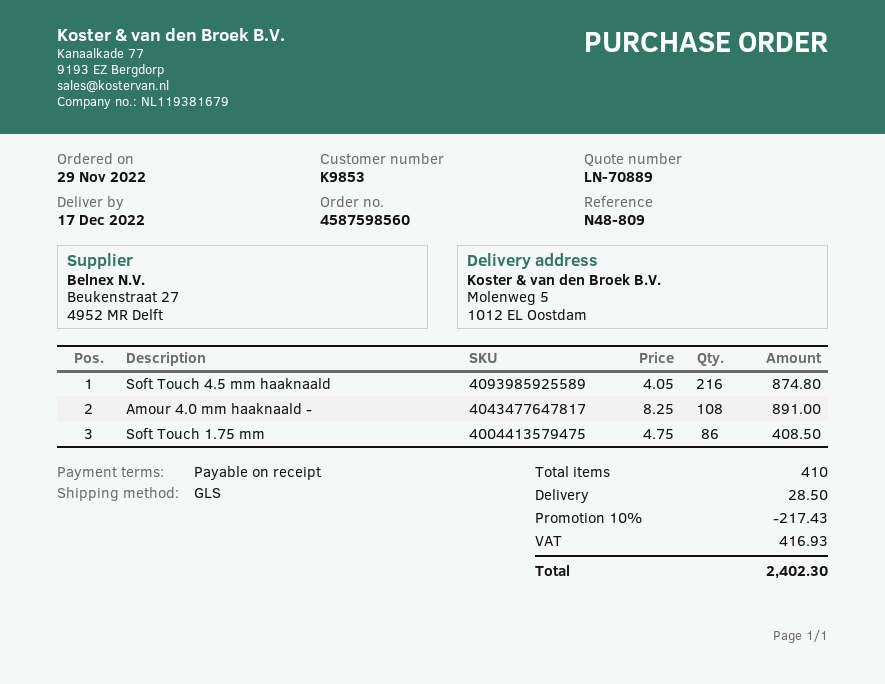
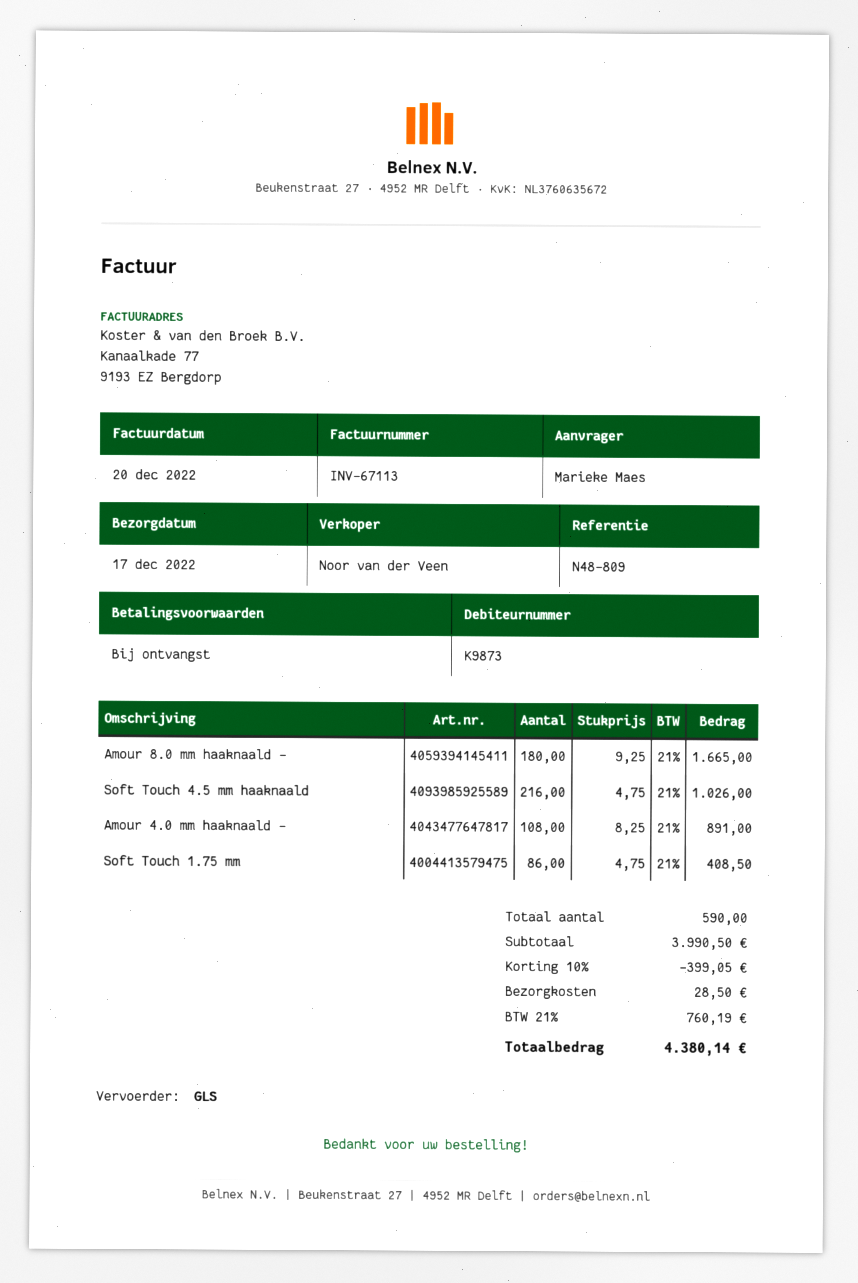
customer number: K9853 -> K9873
Soft Touch 4.5 mm haaknaald: 216 x 4.05 = 874.80 -> 216 x 4.75 = 1026.00
Amour 8.0 mm haaknaald -: none -> 180 x 9.25 = 1665.00
total quantity: 410 -> 590
discount: 10% = 217.43 -> 10% = 399.05
tax: 416.93 -> 760.19
total: 2402.30 -> 4380.14

